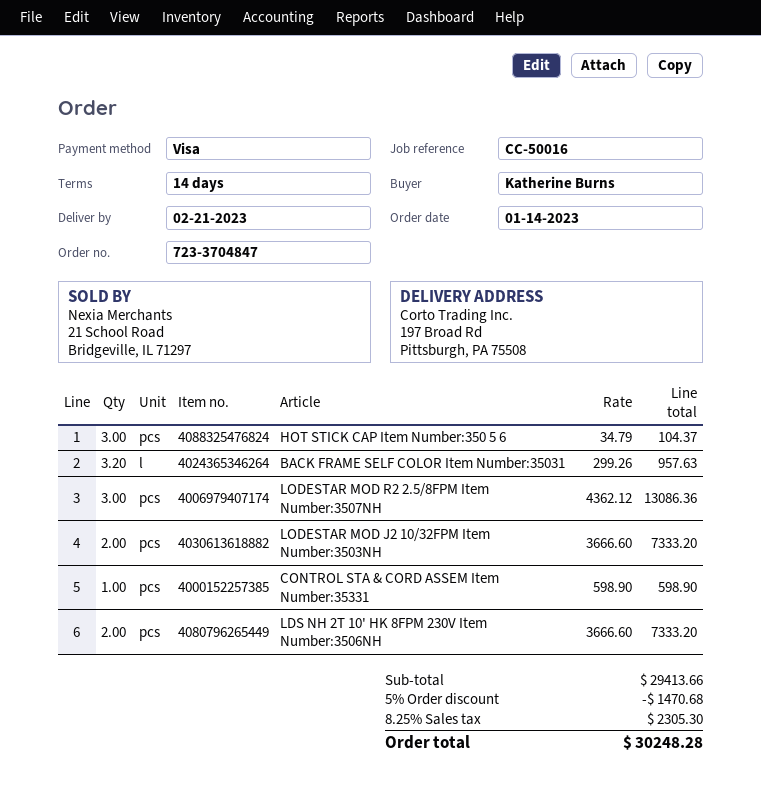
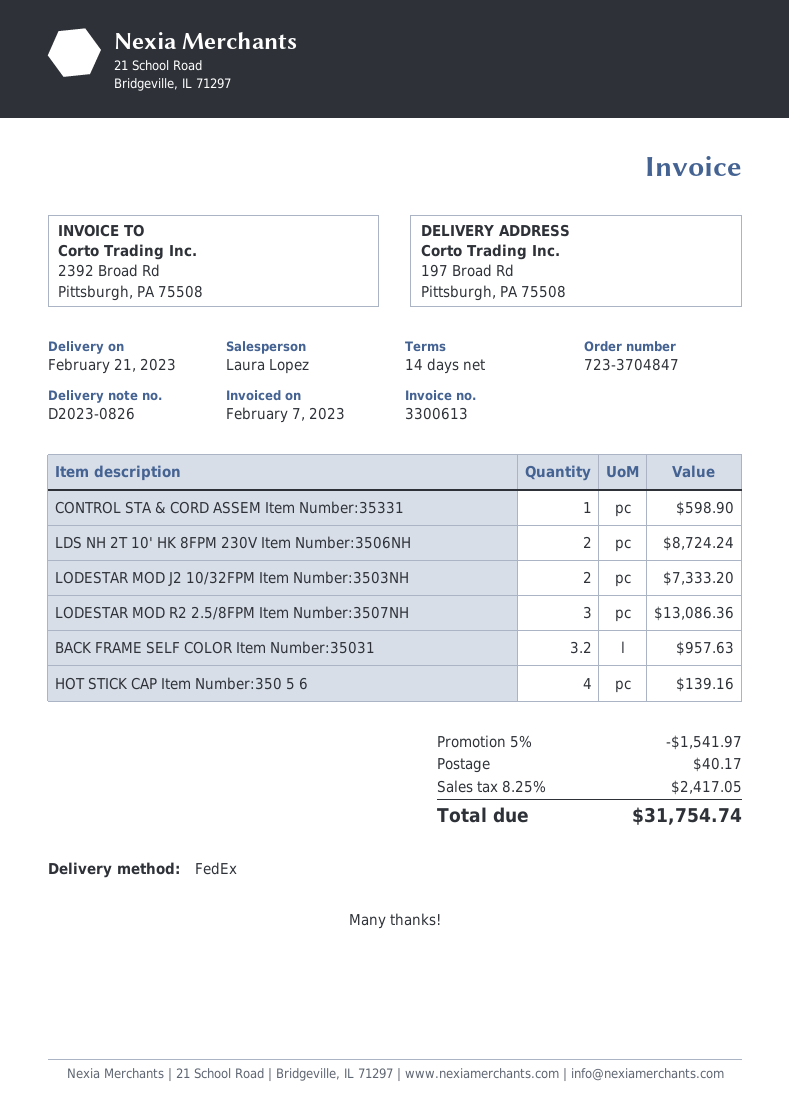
HOT STICK CAP Item Number:350 5 6: 3 for 104.37 -> 4 for 139.16
LDS NH 2T 10' HK 8FPM 230V Item Number:3506NH: 2 for 7333.20 -> 2 for 8724.24
discount: 5% = 1470.68 -> 5% = 1541.97
shipping: none -> 40.17
tax: 8.25% = 2305.30 -> 8.25% = 2417.05
total: 30248.28 -> 31754.74

